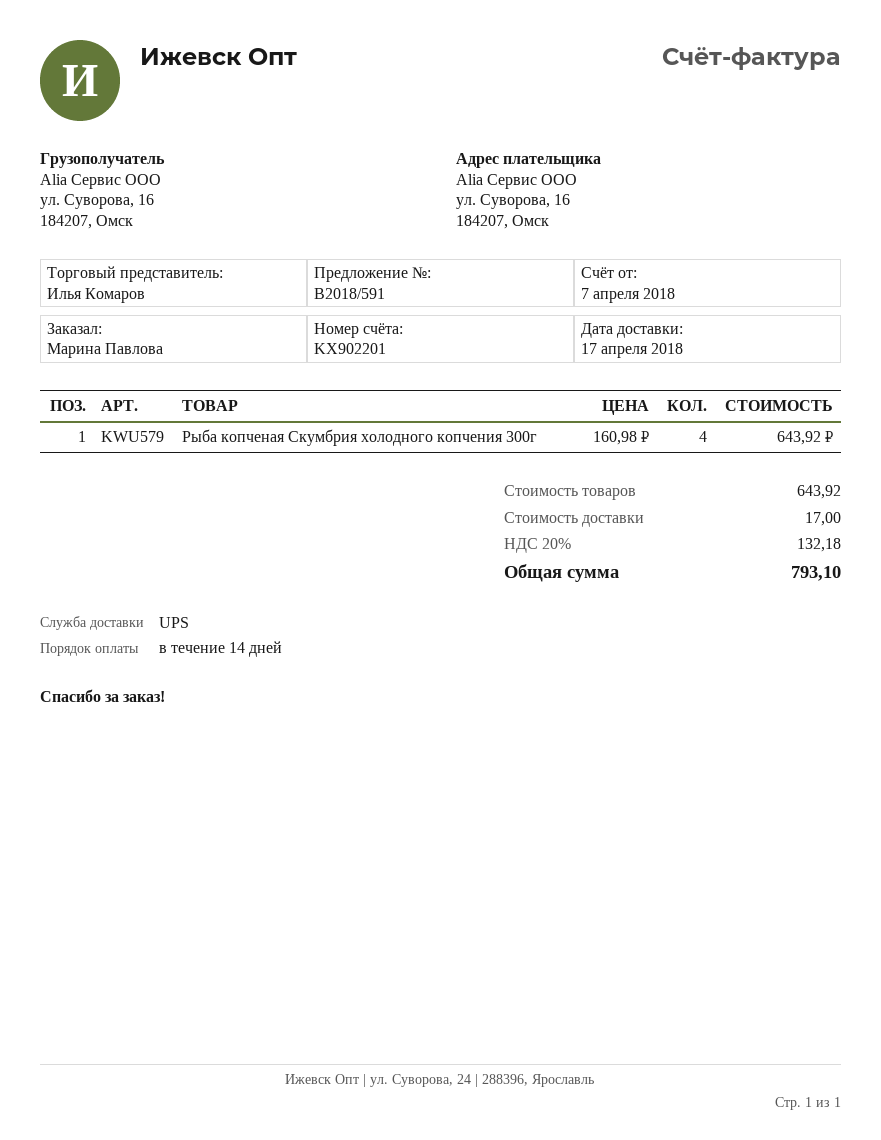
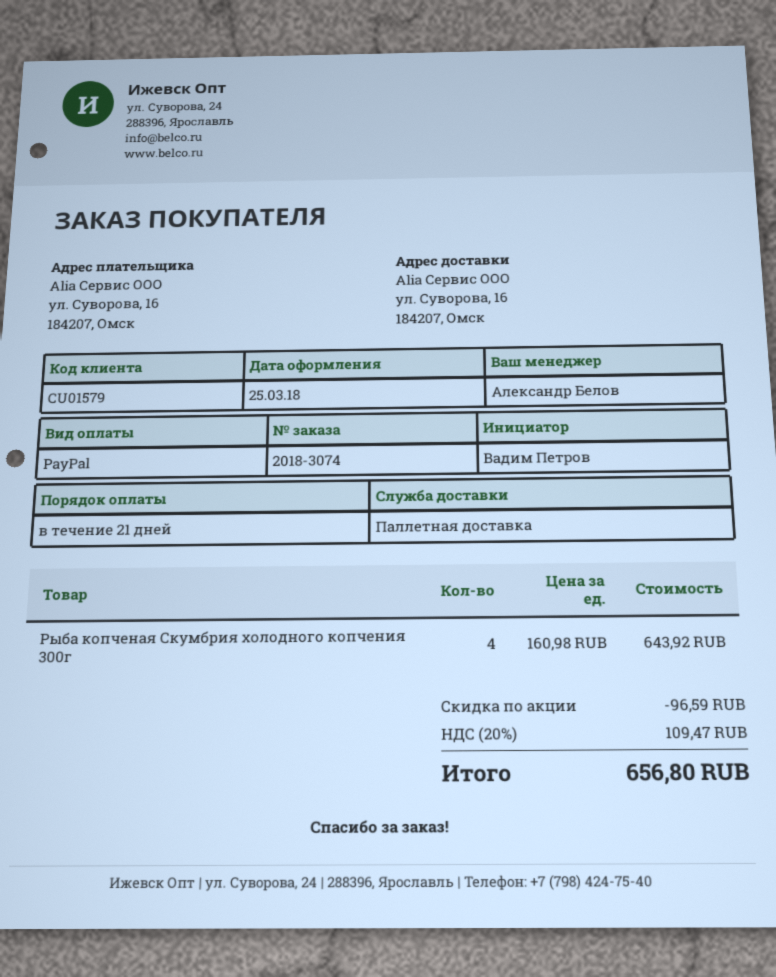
payment terms: 14 days -> 21 days
ordered by: Марина Павлова -> Вадим Петров
sales rep: Илья Комаров -> Александр Белов
shipping method: UPS -> pallet freight
discount: none -> 96.59
shipping: 17.00 -> none
tax: 20% = 132.18 -> 20% = 109.47
total: 793.10 -> 656.80

